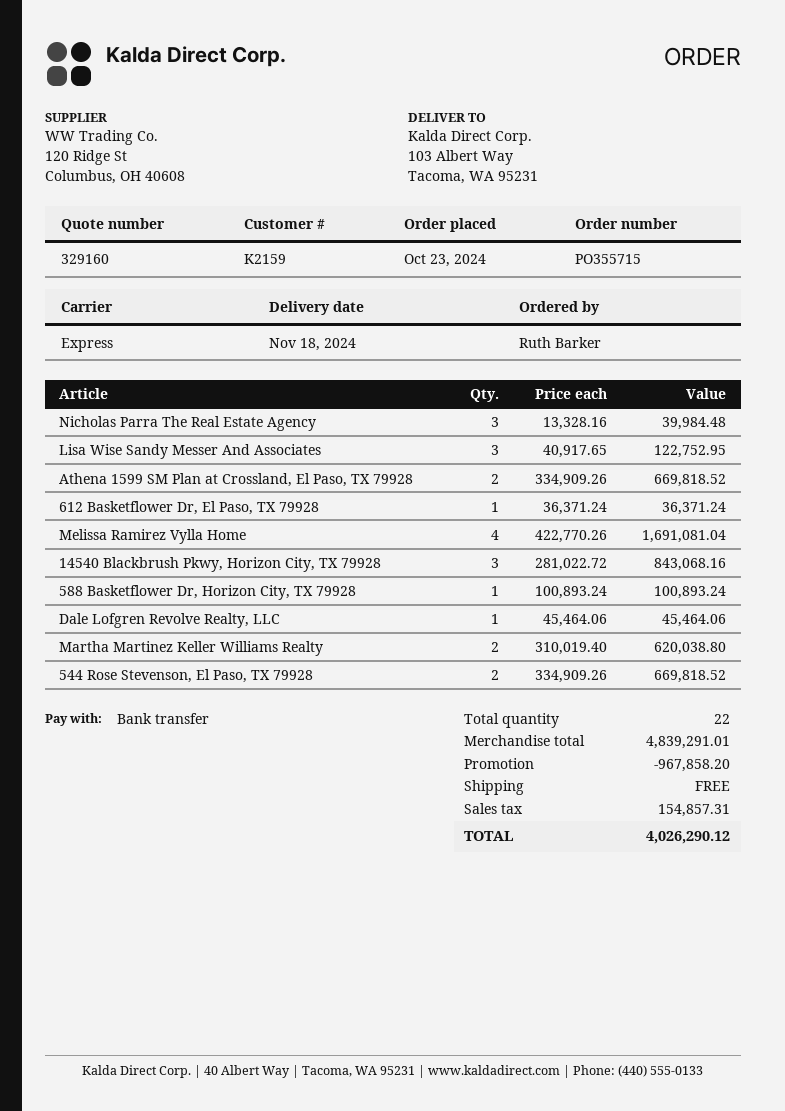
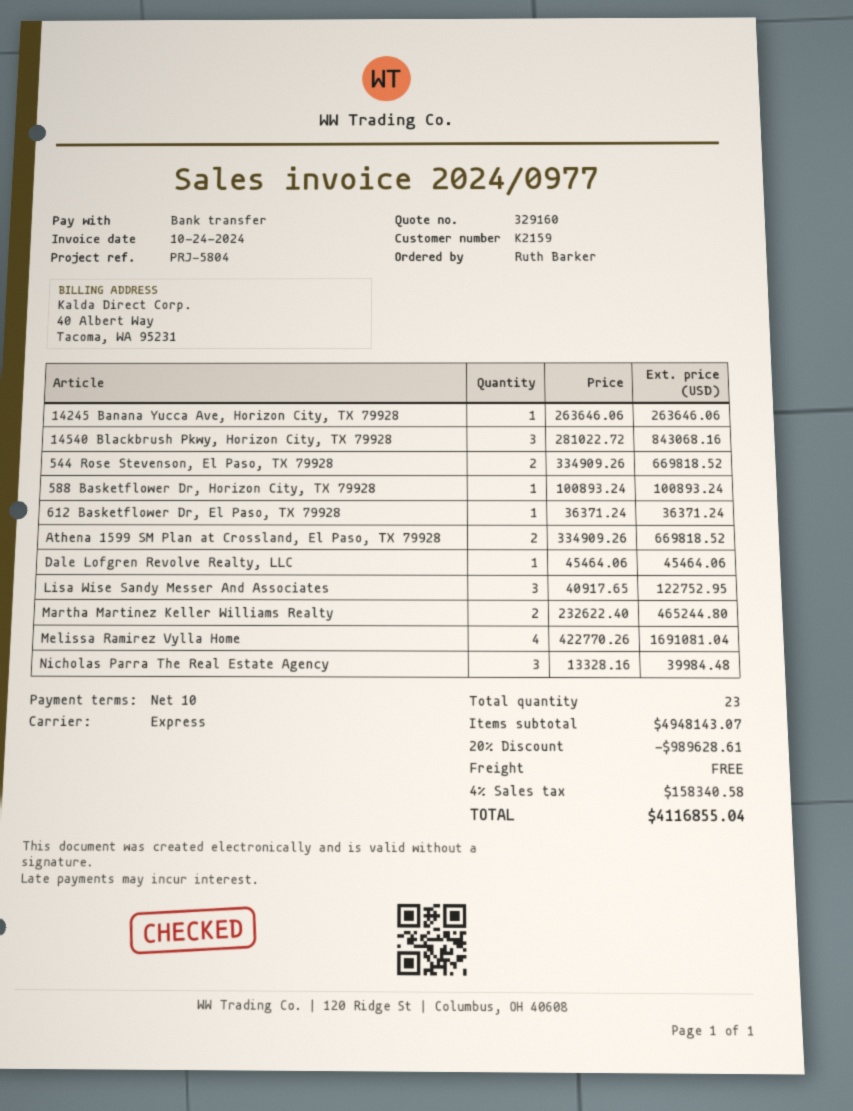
Martha Martinez Keller Williams Realty: 2 x 310019.40 = 620038.80 -> 2 x 232622.40 = 465244.80
14245 Banana Yucca Ave, Horizon City, TX 79928: none -> 1 x 263646.06 = 263646.06
total quantity: 22 -> 23
subtotal: 4839291.01 -> 4948143.07
discount: 967858.20 -> 989628.61
tax: 154857.31 -> 158340.58
total: 4026290.12 -> 4116855.04

